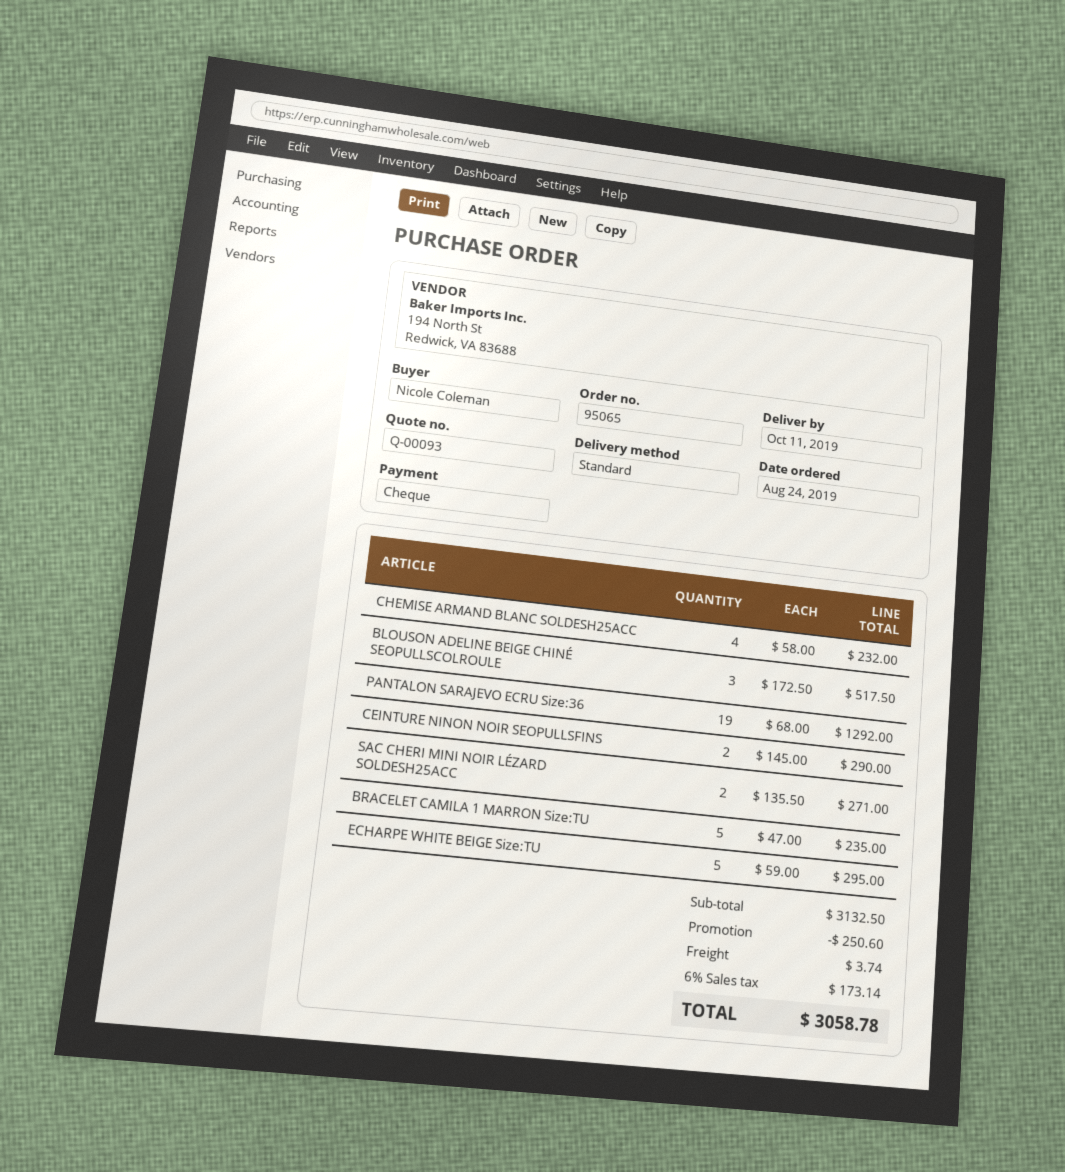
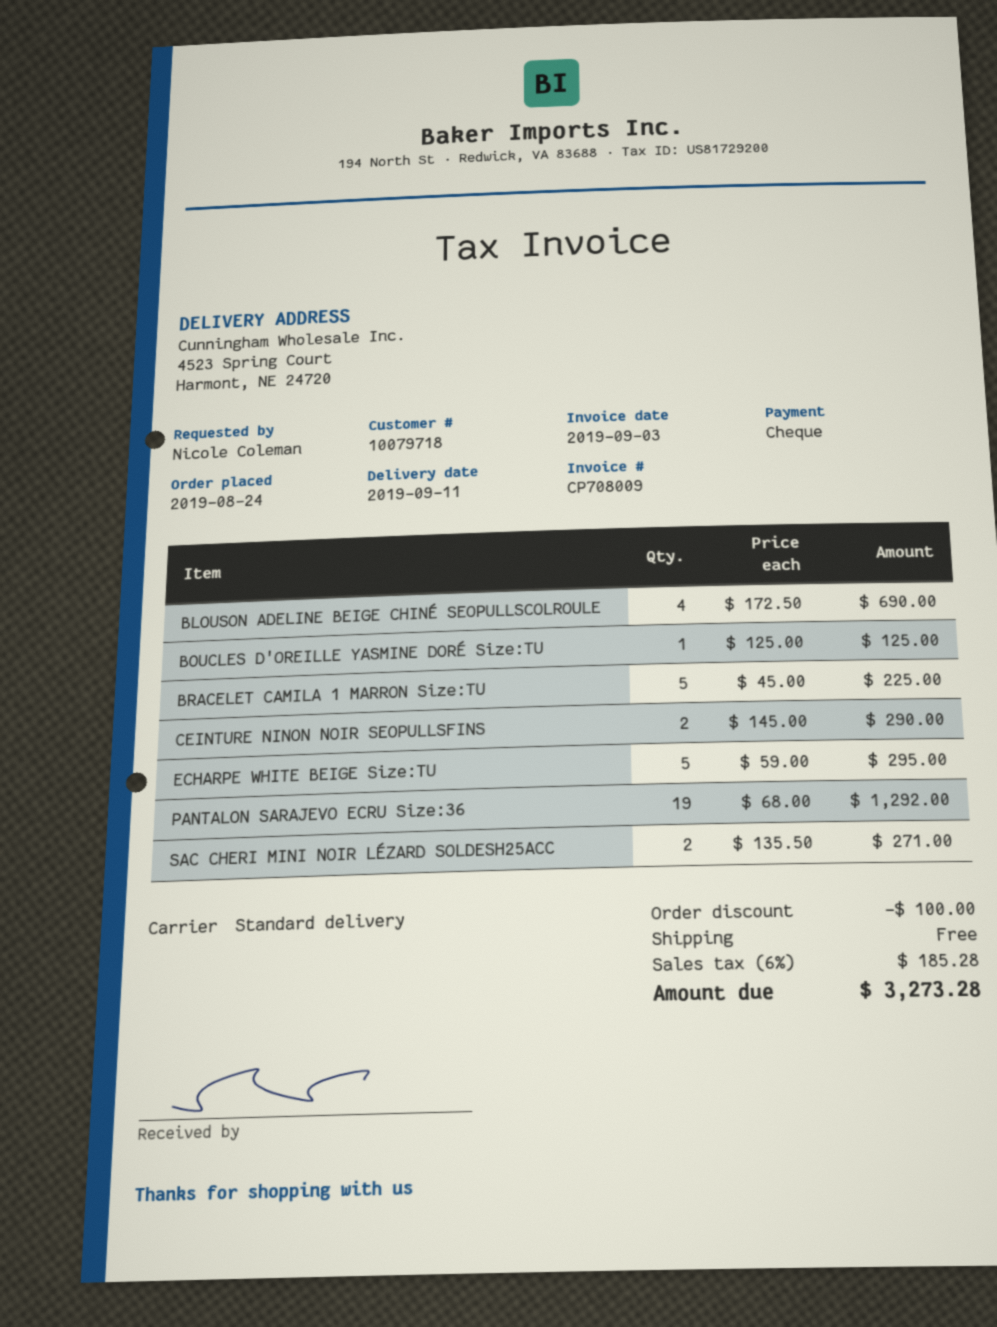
delivery date: 2019-10-11 -> 2019-09-11
CHEMISE ARMAND BLANC SOLDESH25ACC: 4 x 58.00 = 232.00 -> none
BLOUSON ADELINE BEIGE CHINÉ SEOPULLSCOLROULE: 3 x 172.50 = 517.50 -> 4 x 172.50 = 690.00
BRACELET CAMILA 1 MARRON Size:TU: 5 x 47.00 = 235.00 -> 5 x 45.00 = 225.00
BOUCLES D'OREILLE YASMINE DORÉ Size:TU: none -> 1 x 125.00 = 125.00
discount: 250.60 -> 100.00
shipping: 3.74 -> 0.00
tax: 6% = 173.14 -> 6% = 185.28
total: 3058.78 -> 3273.28

